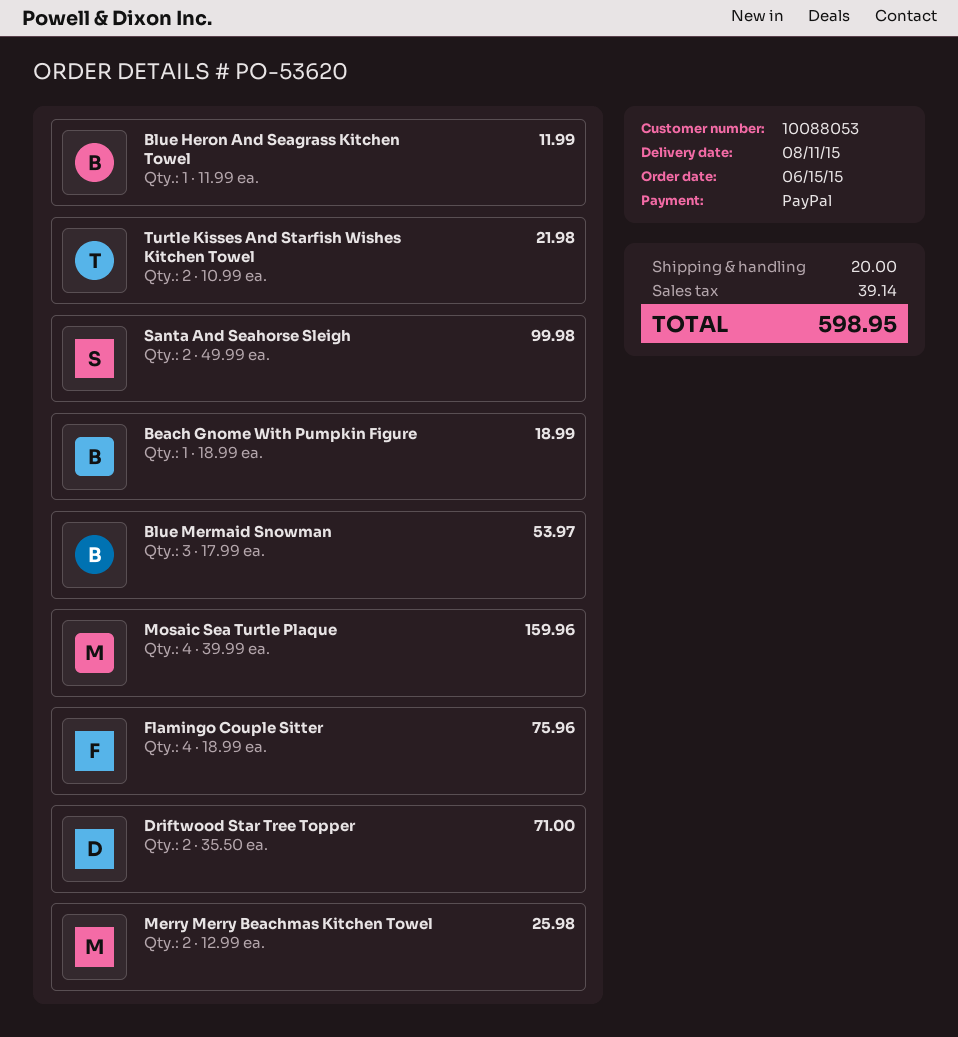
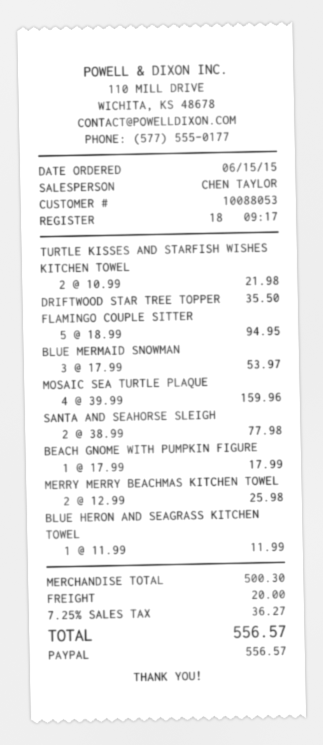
Santa And Seahorse Sleigh: 2 x 49.99 = 99.98 -> 2 x 38.99 = 77.98
Beach Gnome With Pumpkin Figure: 1 x 18.99 = 18.99 -> 1 x 17.99 = 17.99
Flamingo Couple Sitter: 4 x 18.99 = 75.96 -> 5 x 18.99 = 94.95
Driftwood Star Tree Topper: 2 x 35.50 = 71.00 -> 1 x 35.50 = 35.50
tax: 39.14 -> 36.27
total: 598.95 -> 556.57

